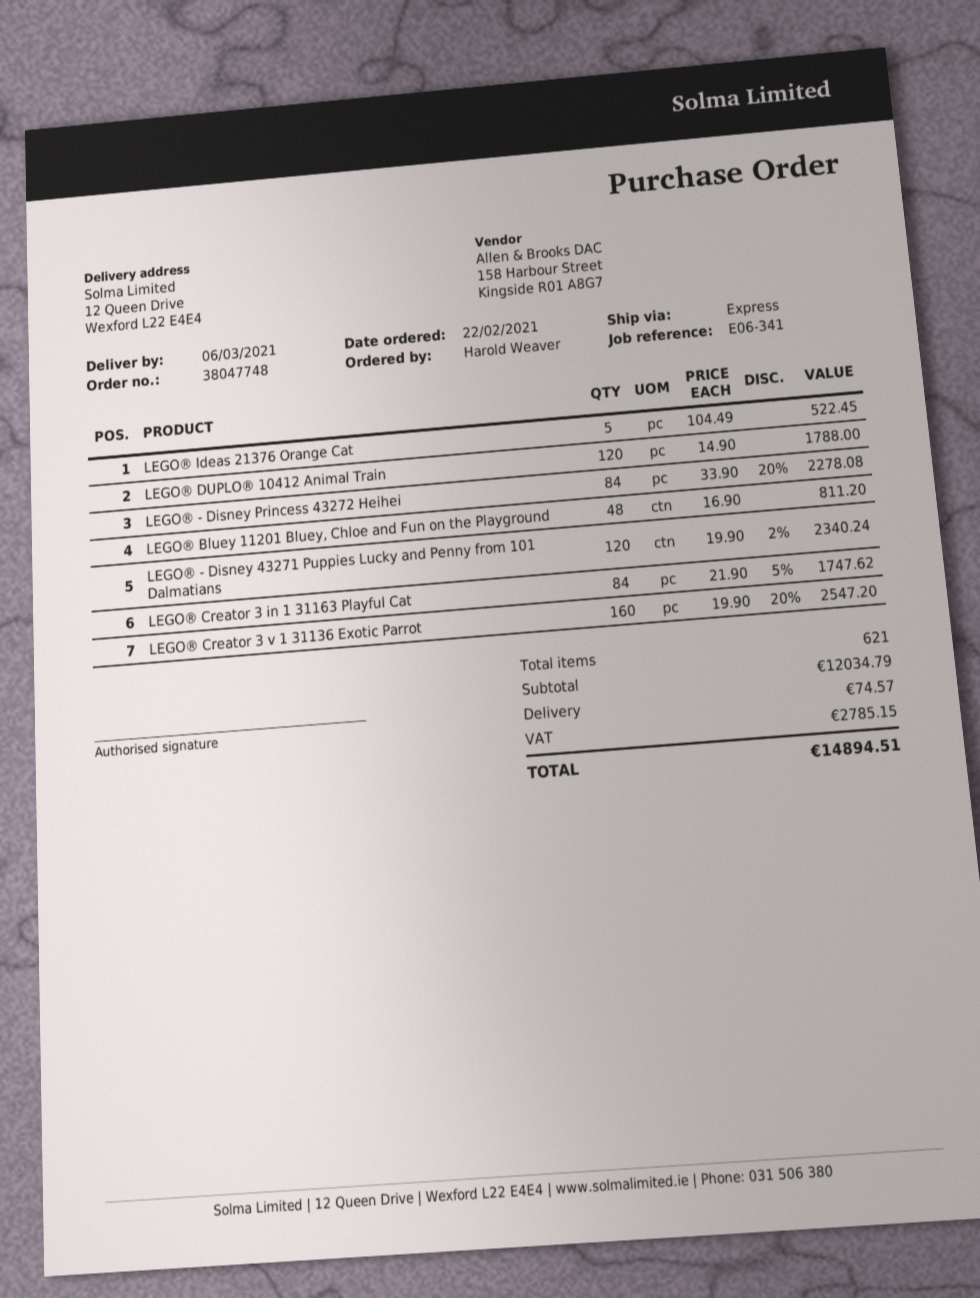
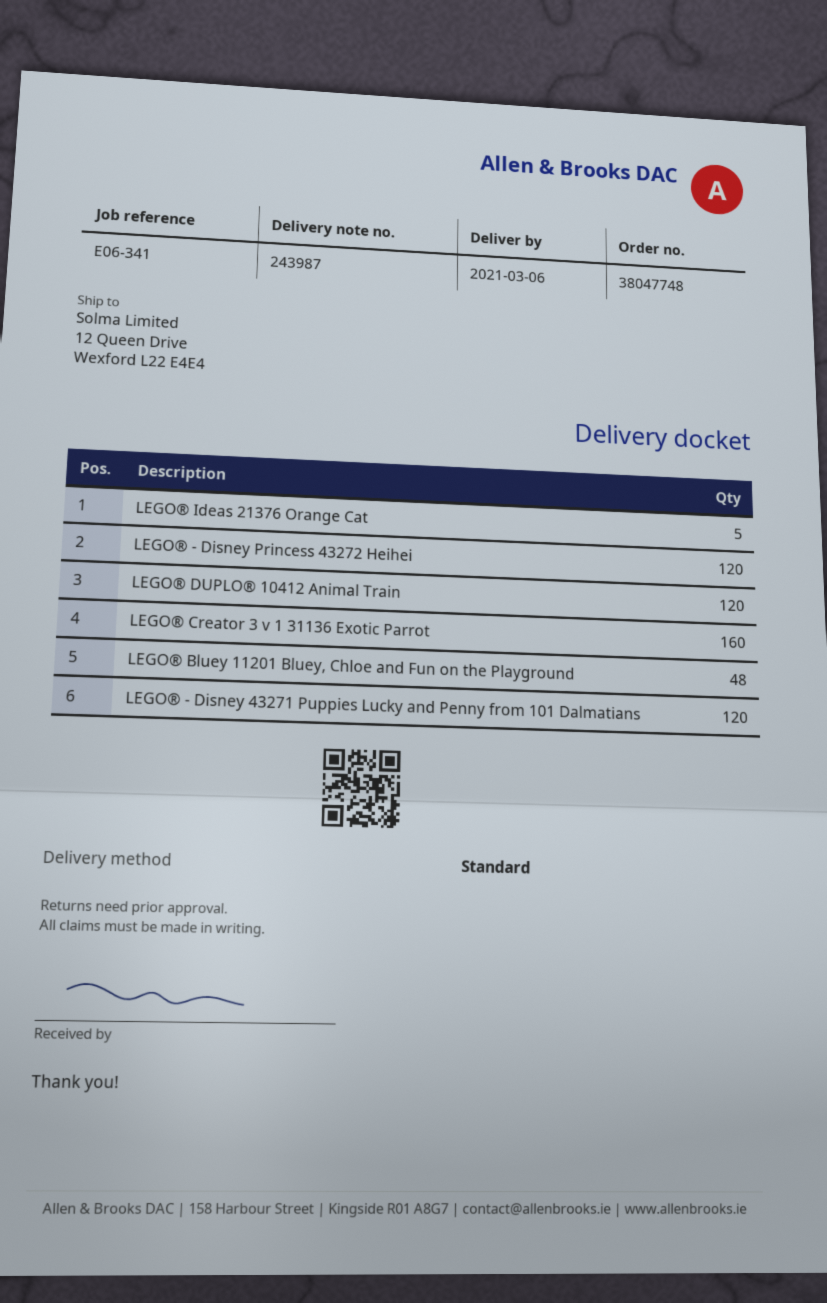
shipping method: express -> standard
LEGO® - Disney Princess 43272 Heihei: 84 -> 120
LEGO® Creator 3 in 1 31163 Playful Cat: 84 -> none

